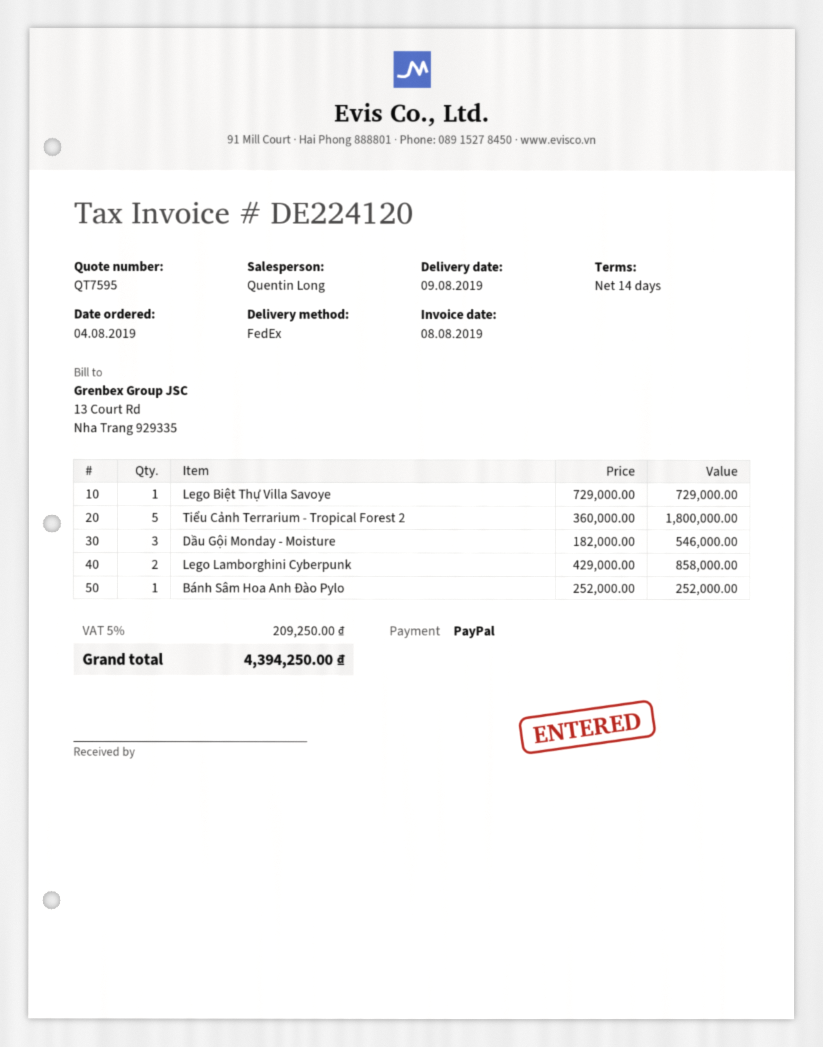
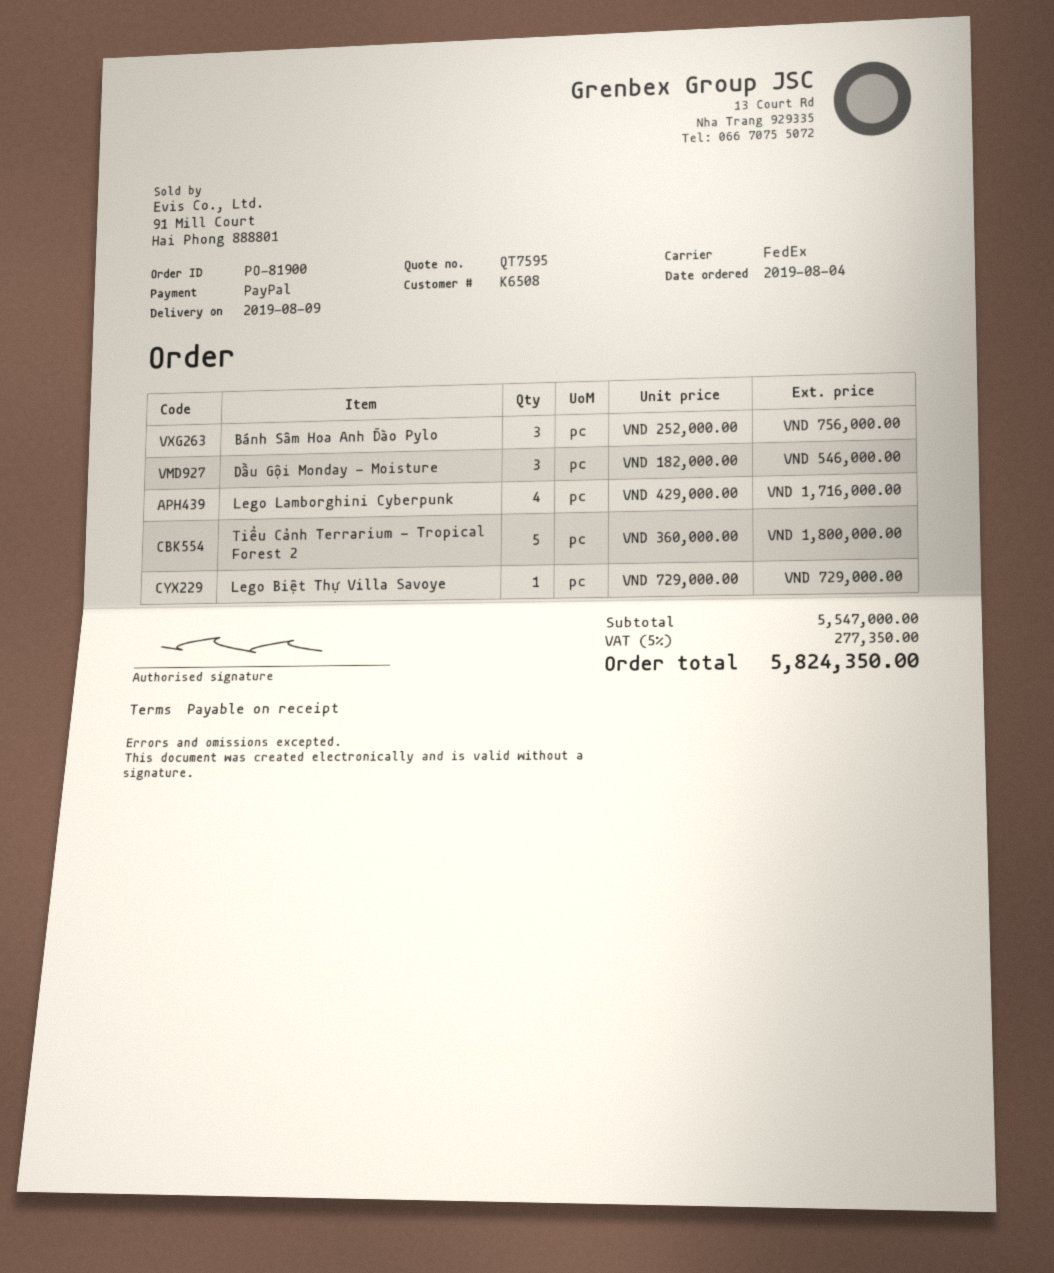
payment terms: 14 days -> on receipt
Lego Lamborghini Cyberpunk: 2 x 429000.00 = 858000.00 -> 4 x 429000.00 = 1716000.00
Bánh Sâm Hoa Anh Đào Pylo: 1 x 252000.00 = 252000.00 -> 3 x 252000.00 = 756000.00
tax: 5% = 209250.00 -> 5% = 277350.00
total: 4394250.00 -> 5824350.00

